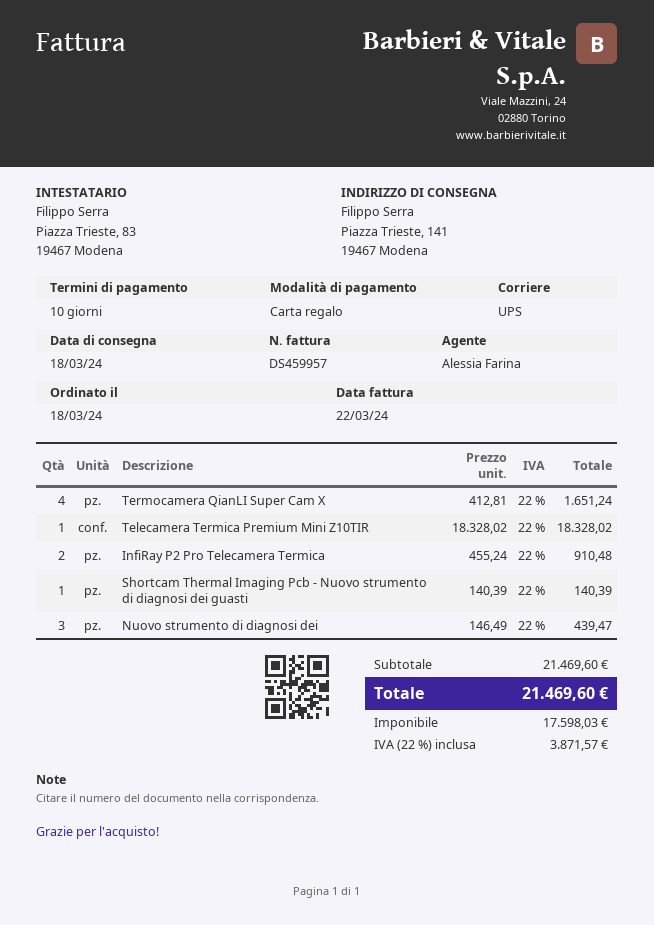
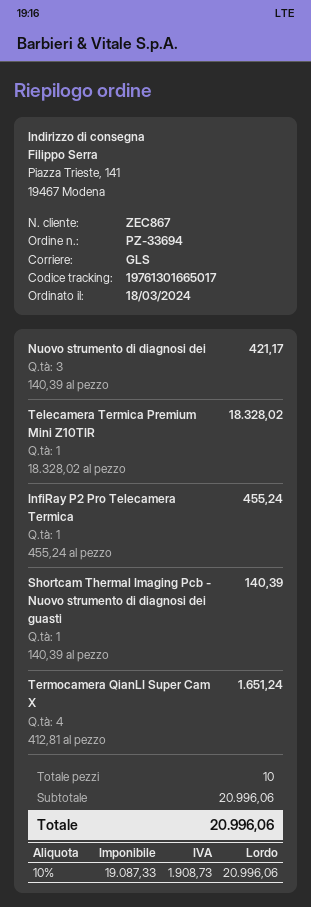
shipping method: UPS -> GLS
InfiRay P2 Pro Telecamera Termica: 2 x 455.24 = 910.48 -> 1 x 455.24 = 455.24
Nuovo strumento di diagnosi dei: 3 x 146.49 = 439.47 -> 3 x 140.39 = 421.17
subtotal: 21469.60 -> 20996.06
net: 17598.03 -> 19087.33
tax: 22% = 3871.57 -> 10% = 1908.73
total: 21469.60 -> 20996.06

